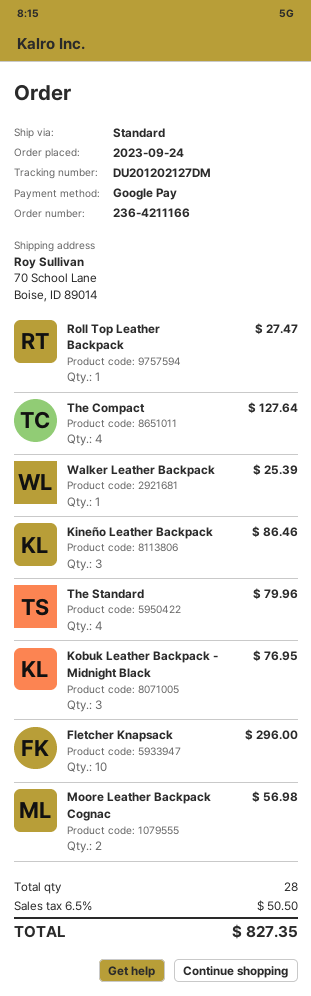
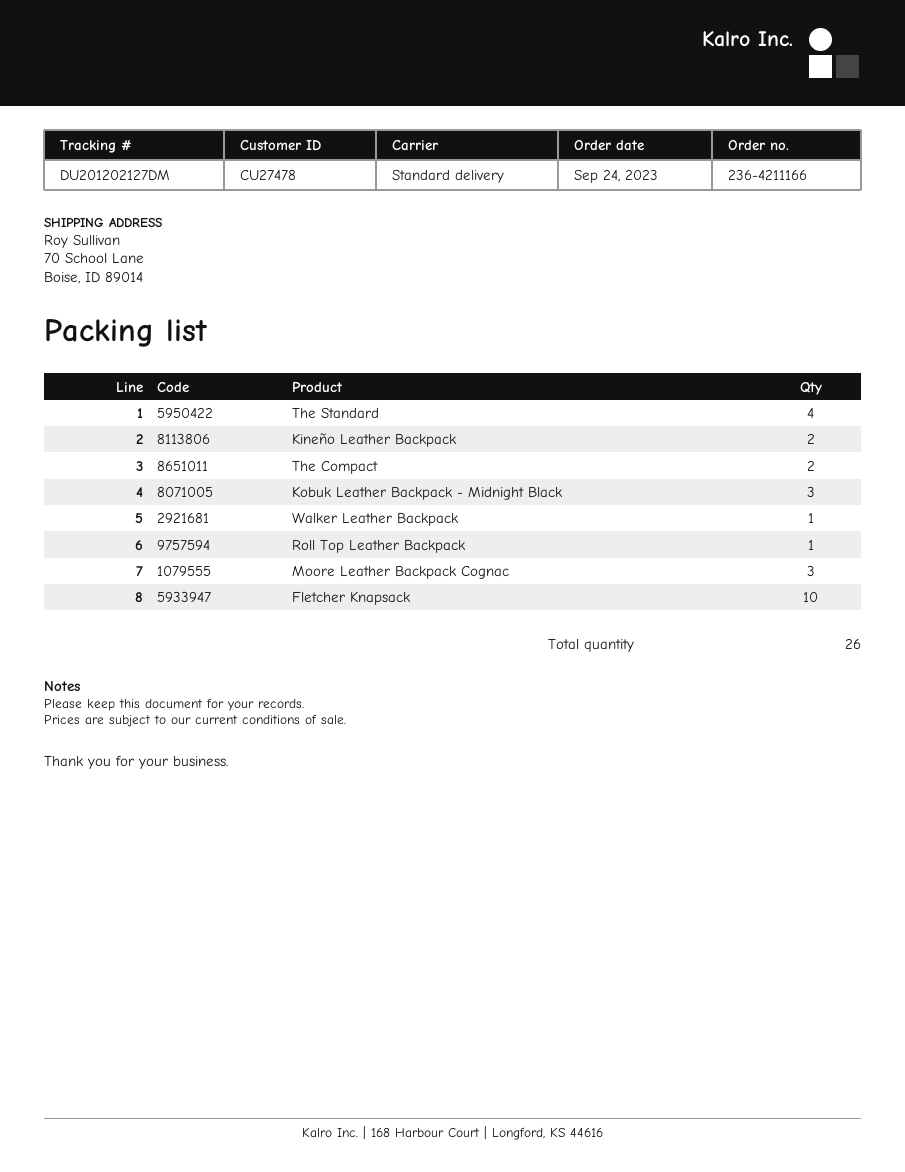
The Compact: 4 -> 2
Kineño Leather Backpack: 3 -> 2
Moore Leather Backpack Cognac: 2 -> 3
total quantity: 28 -> 26

